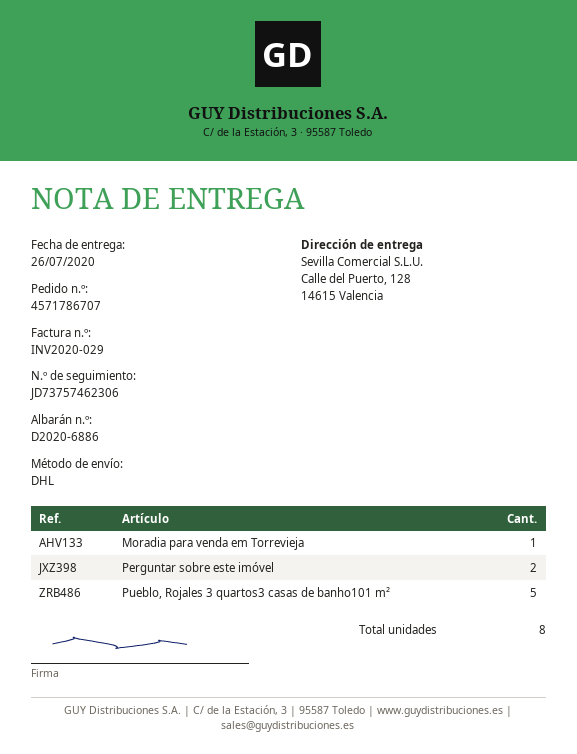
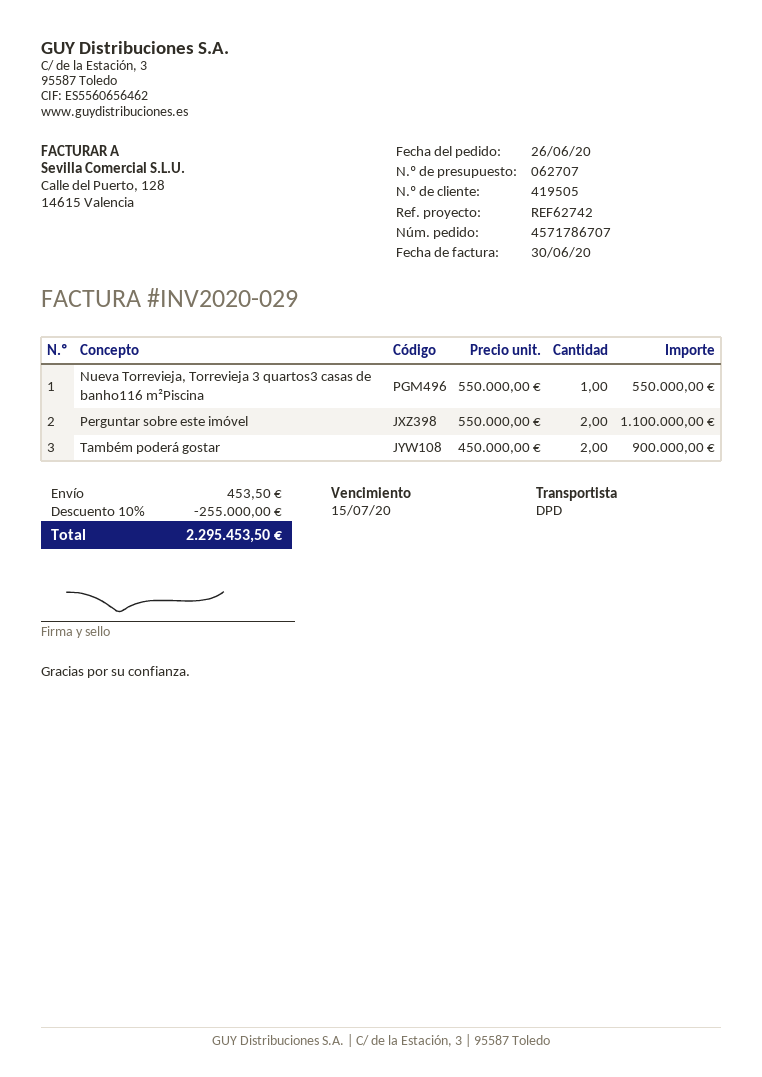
shipping method: DHL -> DPD
Moradia para venda em Torrevieja: 1 -> none
Pueblo, Rojales 3 quartos3 casas de banho101 m²: 5 -> none
Nueva Torrevieja, Torrevieja 3 quartos3 casas de banho116 m²Piscina: none -> 1
Também poderá gostar: none -> 2

